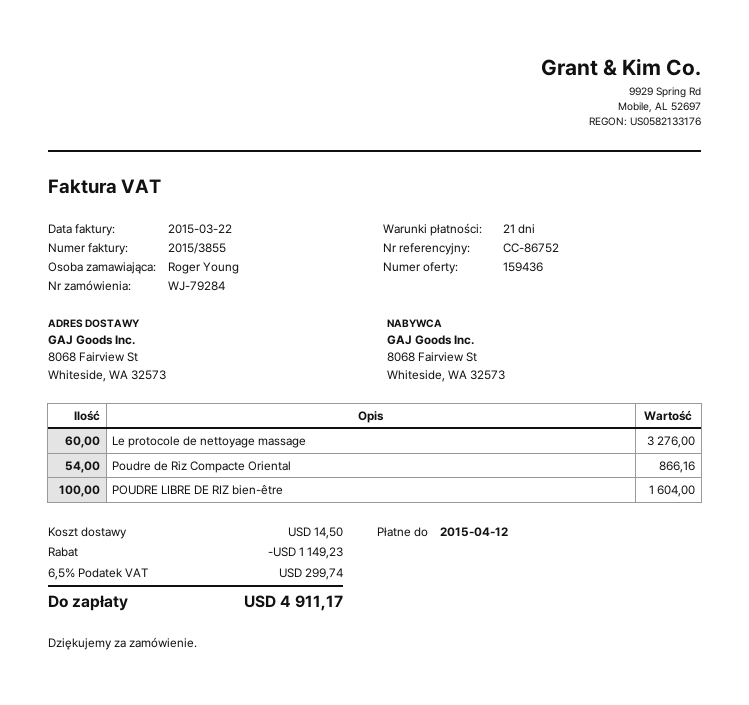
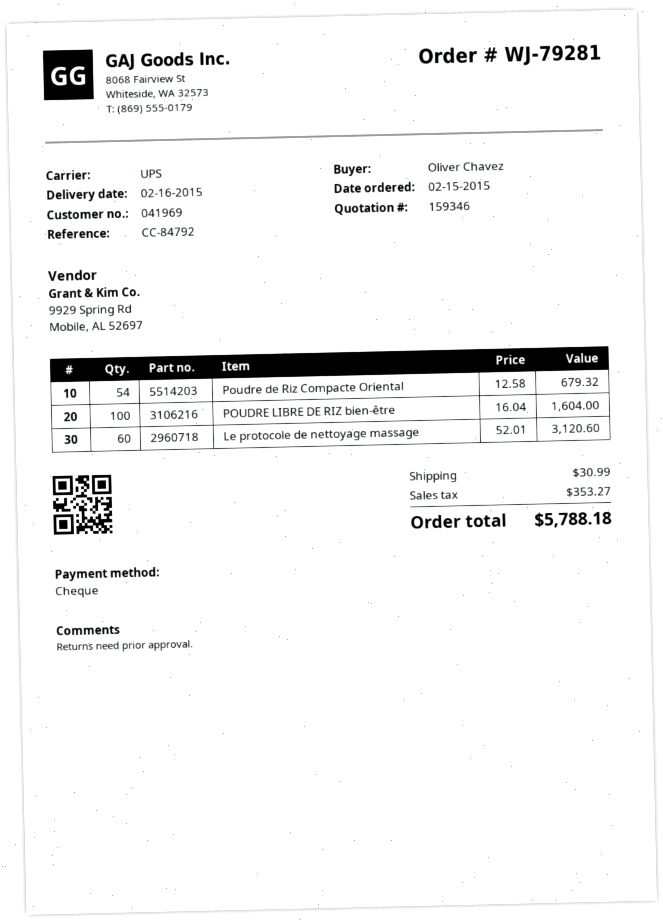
quote number: 159436 -> 159346
order number: WJ-79284 -> WJ-79281
reference: CC-86752 -> CC-84792
ordered by: Roger Young -> Oliver Chavez
Le protocole de nettoyage massage: 60 for 3276.00 -> 60 for 3120.60
Poudre de Riz Compacte Oriental: 54 for 866.16 -> 54 for 679.32
discount: 1149.23 -> none
shipping: 14.50 -> 30.99
tax: 299.74 -> 353.27
total: 4911.17 -> 5788.18

